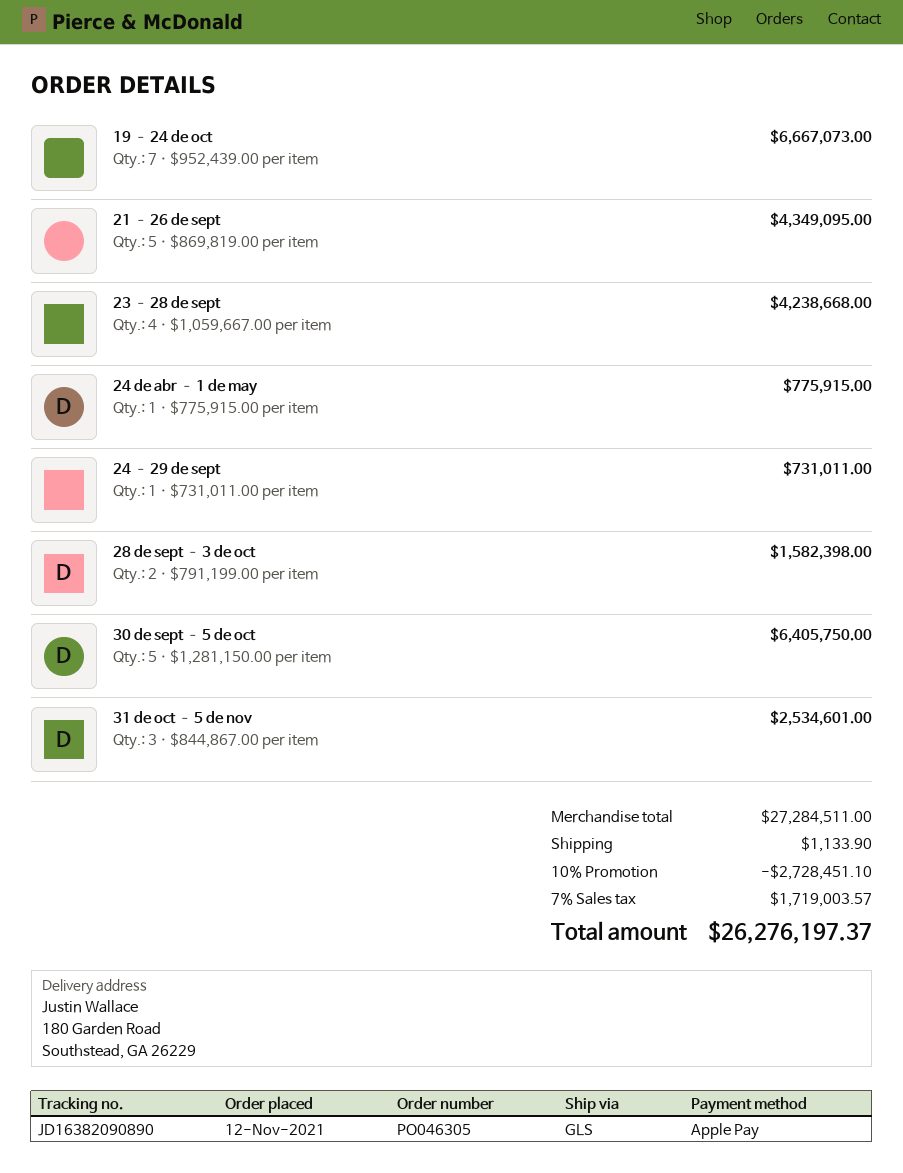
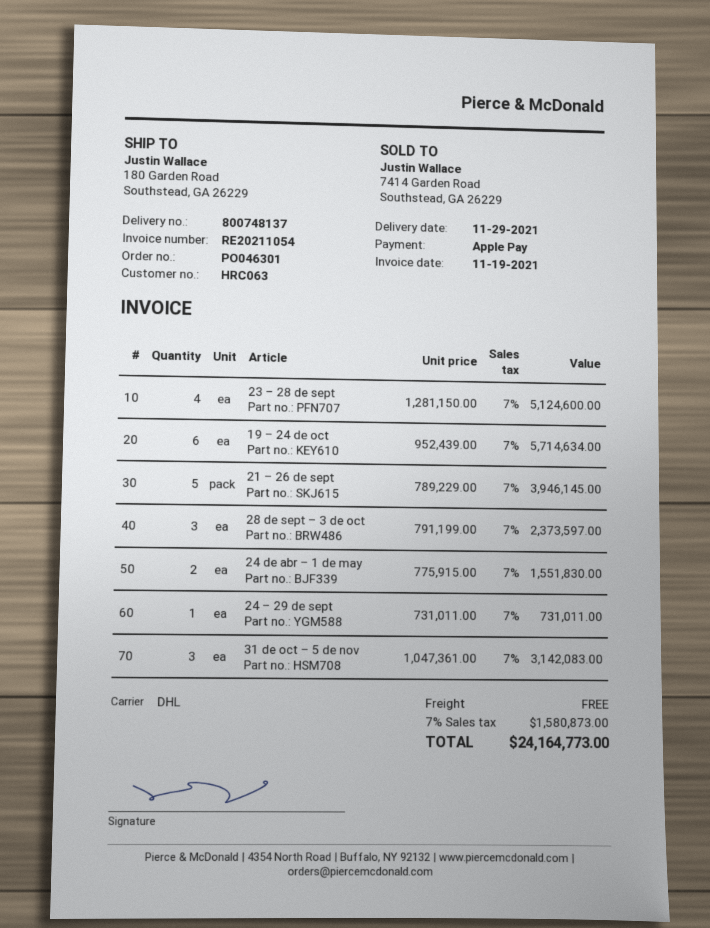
order number: PO046305 -> PO046301
shipping method: GLS -> DHL
19 – 24 de oct: 7 x 952439.00 = 6667073.00 -> 6 x 952439.00 = 5714634.00
21 – 26 de sept: 5 x 869819.00 = 4349095.00 -> 5 x 789229.00 = 3946145.00
23 – 28 de sept: 4 x 1059667.00 = 4238668.00 -> 4 x 1281150.00 = 5124600.00
24 de abr – 1 de may: 1 x 775915.00 = 775915.00 -> 2 x 775915.00 = 1551830.00
28 de sept – 3 de oct: 2 x 791199.00 = 1582398.00 -> 3 x 791199.00 = 2373597.00
30 de sept – 5 de oct: 5 x 1281150.00 = 6405750.00 -> none
31 de oct – 5 de nov: 3 x 844867.00 = 2534601.00 -> 3 x 1047361.00 = 3142083.00
discount: 10% = 2728451.10 -> none
shipping: 1133.90 -> 0.00
tax: 7% = 1719003.57 -> 7% = 1580873.00
total: 26276197.37 -> 24164773.00

